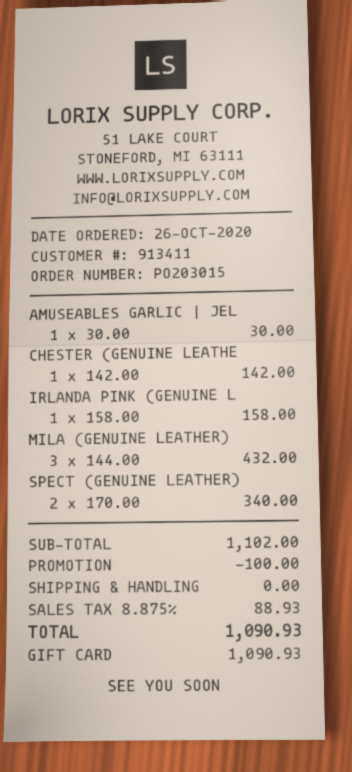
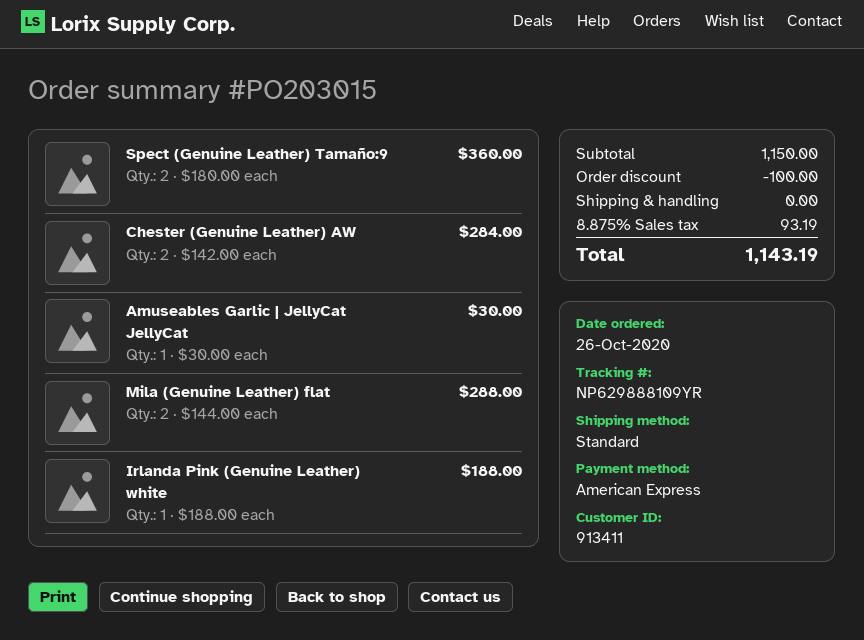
payment method: gift card -> American Express
CHESTER (GENUINE LEATHE: 1 x 142.00 = 142.00 -> 2 x 142.00 = 284.00
IRLANDA PINK (GENUINE L: 1 x 158.00 = 158.00 -> 1 x 188.00 = 188.00
MILA (GENUINE LEATHER): 3 x 144.00 = 432.00 -> 2 x 144.00 = 288.00
SPECT (GENUINE LEATHER): 2 x 170.00 = 340.00 -> 2 x 180.00 = 360.00
subtotal: 1102.00 -> 1150.00
tax: 8.875% = 88.93 -> 8.875% = 93.19
total: 1090.93 -> 1143.19

